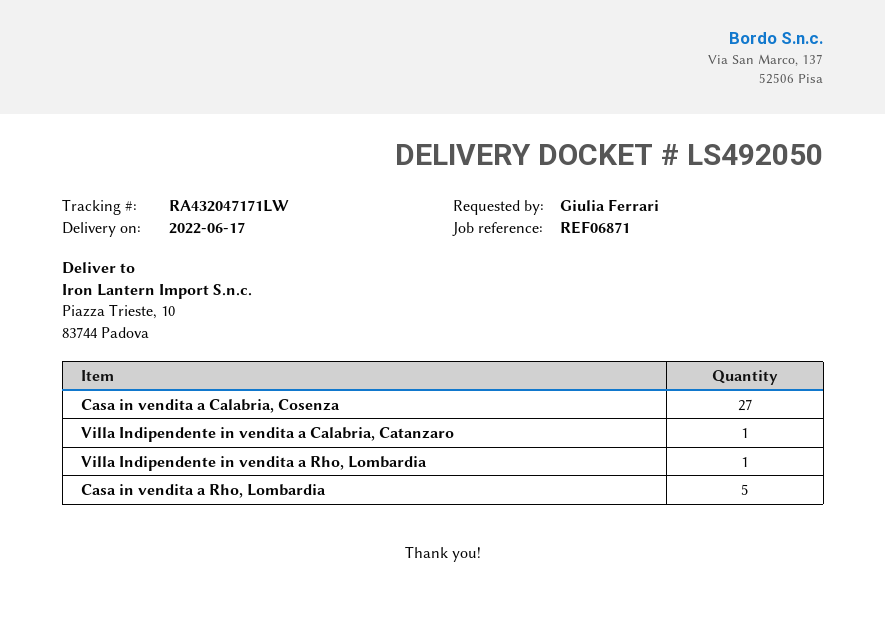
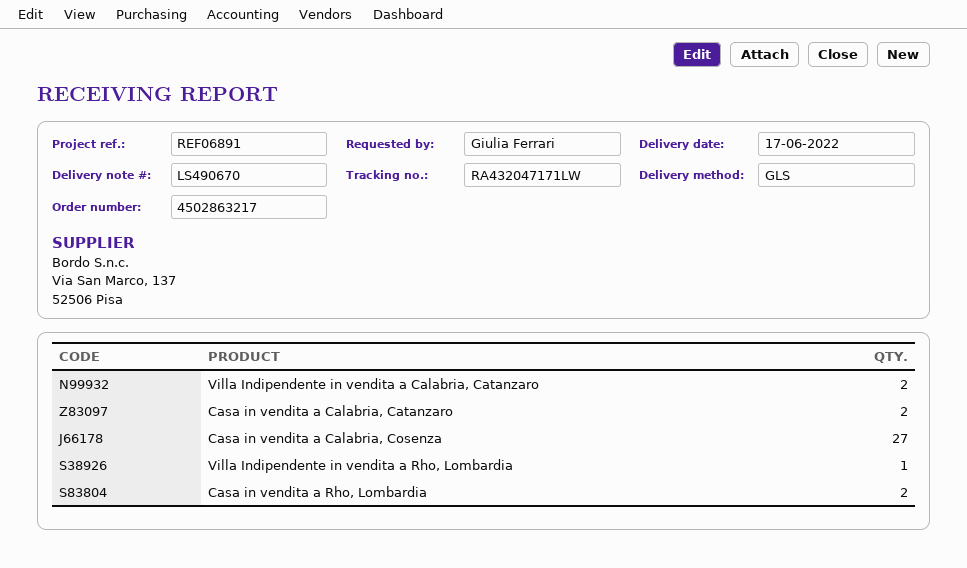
delivery note number: LS492050 -> LS490670
reference: REF06871 -> REF06891
Villa Indipendente in vendita a Calabria, Catanzaro: 1 -> 2
Casa in vendita a Rho, Lombardia: 5 -> 2
Casa in vendita a Calabria, Catanzaro: none -> 2

